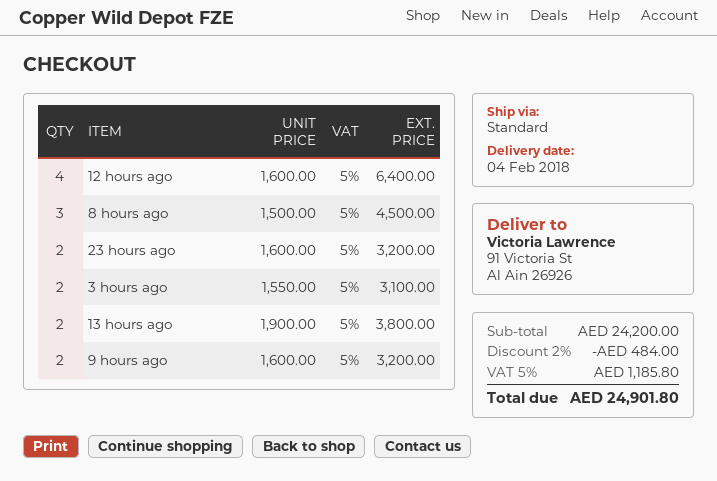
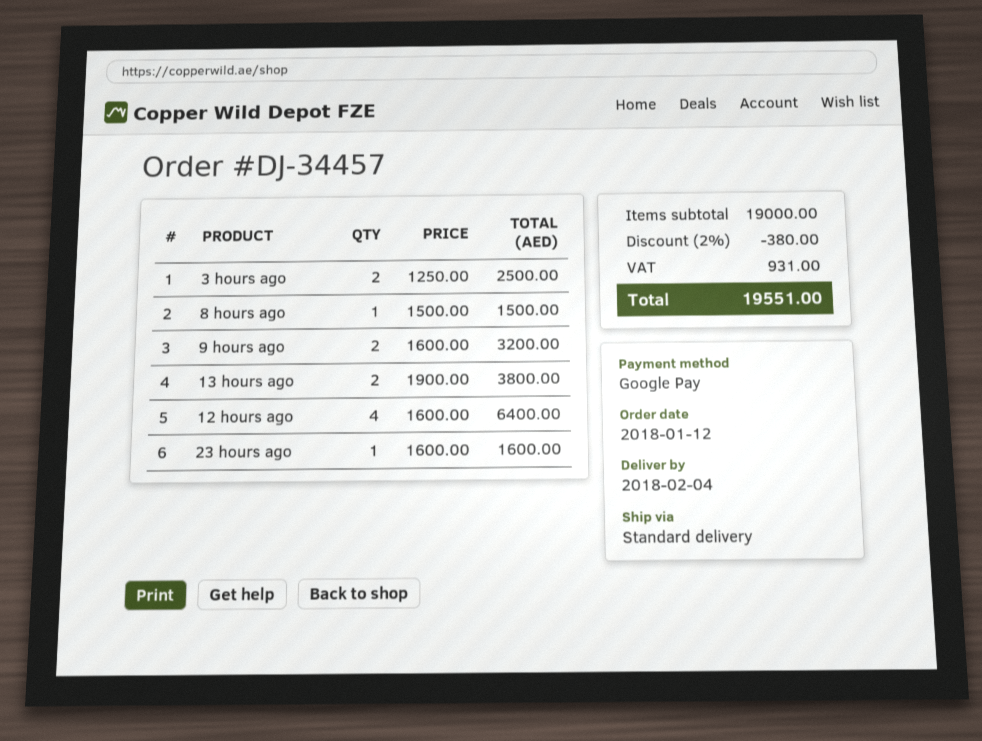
8 hours ago: 3 x 1500.00 = 4500.00 -> 1 x 1500.00 = 1500.00
23 hours ago: 2 x 1600.00 = 3200.00 -> 1 x 1600.00 = 1600.00
3 hours ago: 2 x 1550.00 = 3100.00 -> 2 x 1250.00 = 2500.00
subtotal: 24200.00 -> 19000.00
discount: 2% = 484.00 -> 2% = 380.00
tax: 1185.80 -> 931.00
total: 24901.80 -> 19551.00

